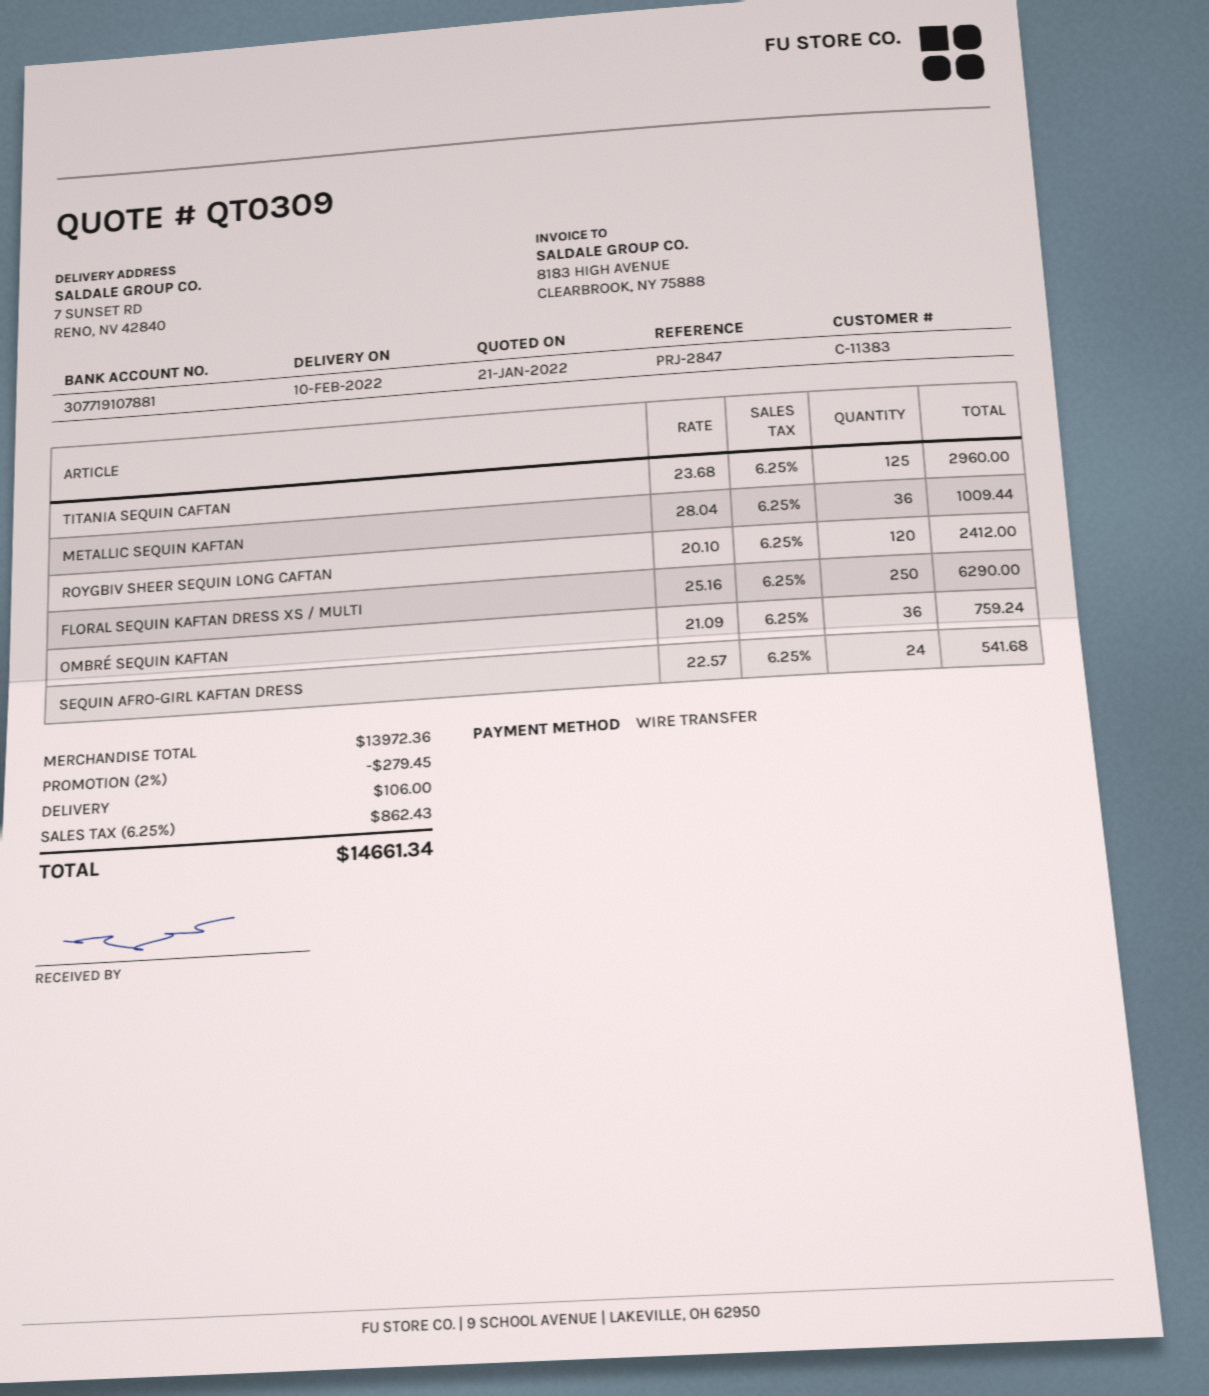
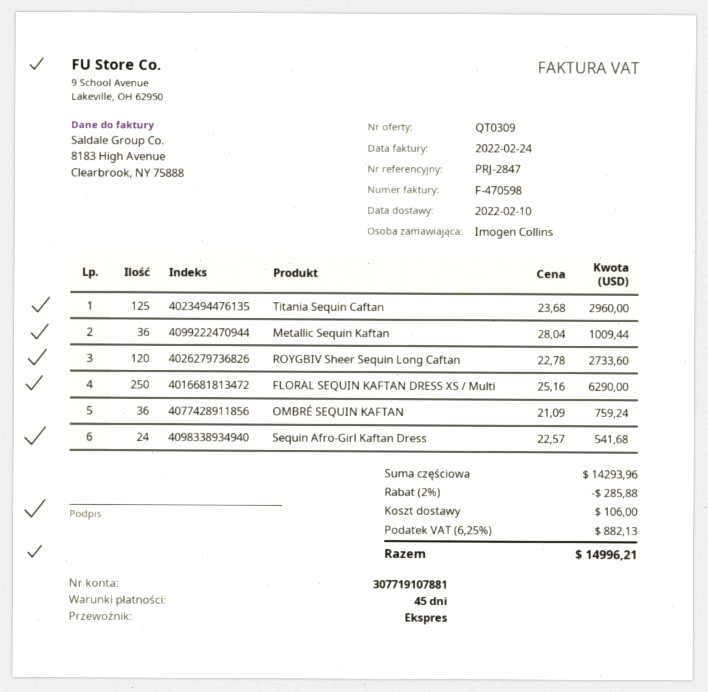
ROYGBIV SHEER SEQUIN LONG CAFTAN: 120 x 20.10 = 2412.00 -> 120 x 22.78 = 2733.60
subtotal: 13972.36 -> 14293.96
discount: 2% = 279.45 -> 2% = 285.88
tax: 6.25% = 862.43 -> 6.25% = 882.13
total: 14661.34 -> 14996.21

